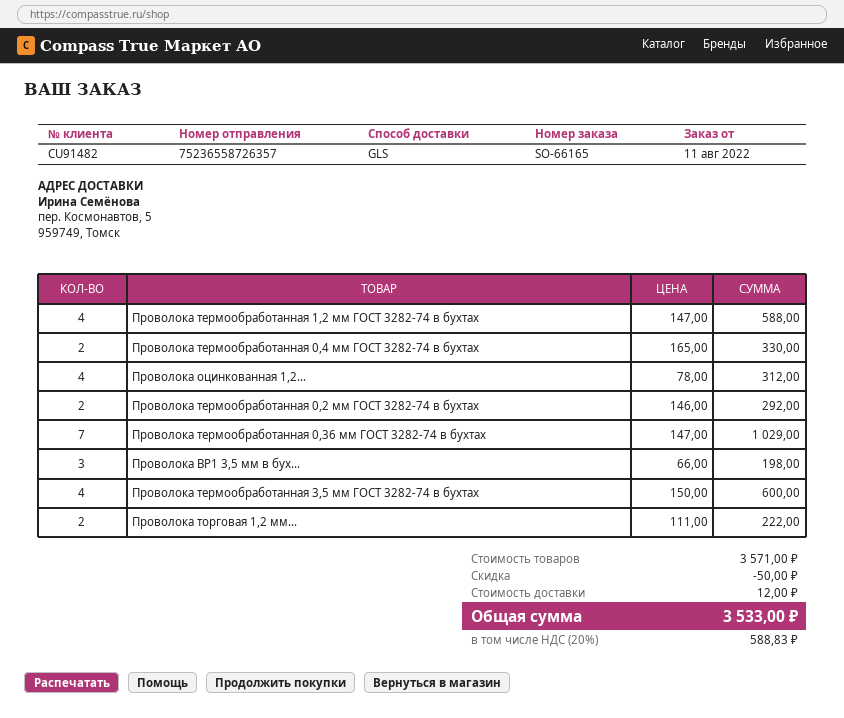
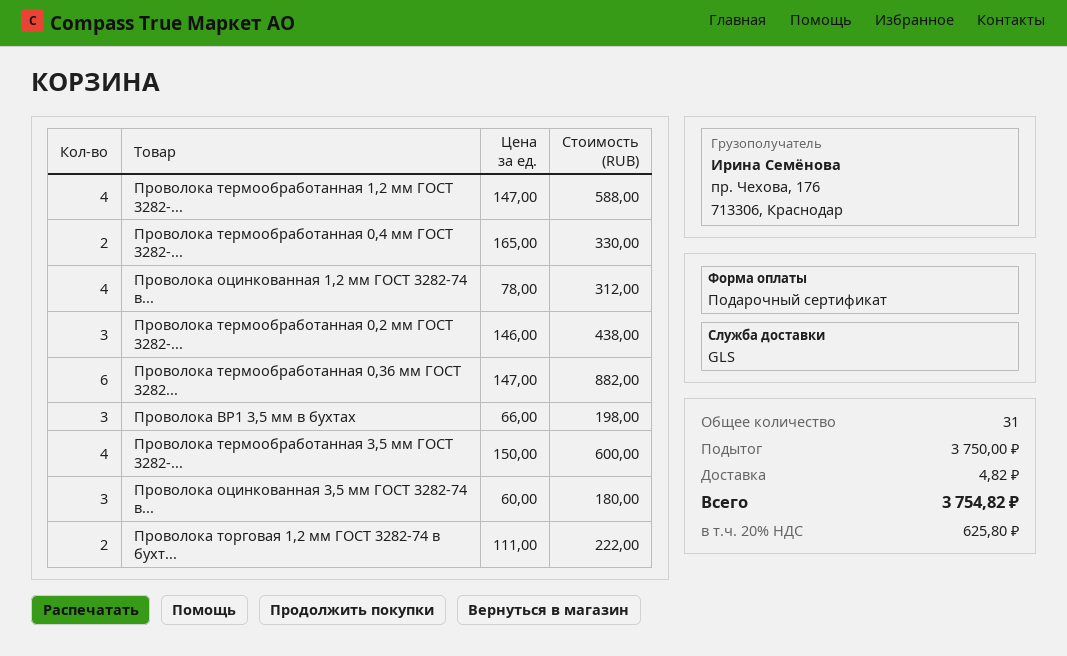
ship to: пер. Космонавтов, 5, 959749, Томск -> пр. Чехова, 176, 713306, Краснодар
Проволока термообработанная 0,2 мм ГОСТ 3282-74 в бухтах: 2 x 146.00 = 292.00 -> 3 x 146.00 = 438.00
Проволока термообработанная 0,36 мм ГОСТ 3282-74 в бухтах: 7 x 147.00 = 1029.00 -> 6 x 147.00 = 882.00
Проволока оцинкованная 3,5 мм ГОСТ 3282-74 в...: none -> 3 x 60.00 = 180.00
subtotal: 3571.00 -> 3750.00
discount: 50.00 -> none
shipping: 12.00 -> 4.82
tax: 20% = 588.83 -> 20% = 625.80
total: 3533.00 -> 3754.82

